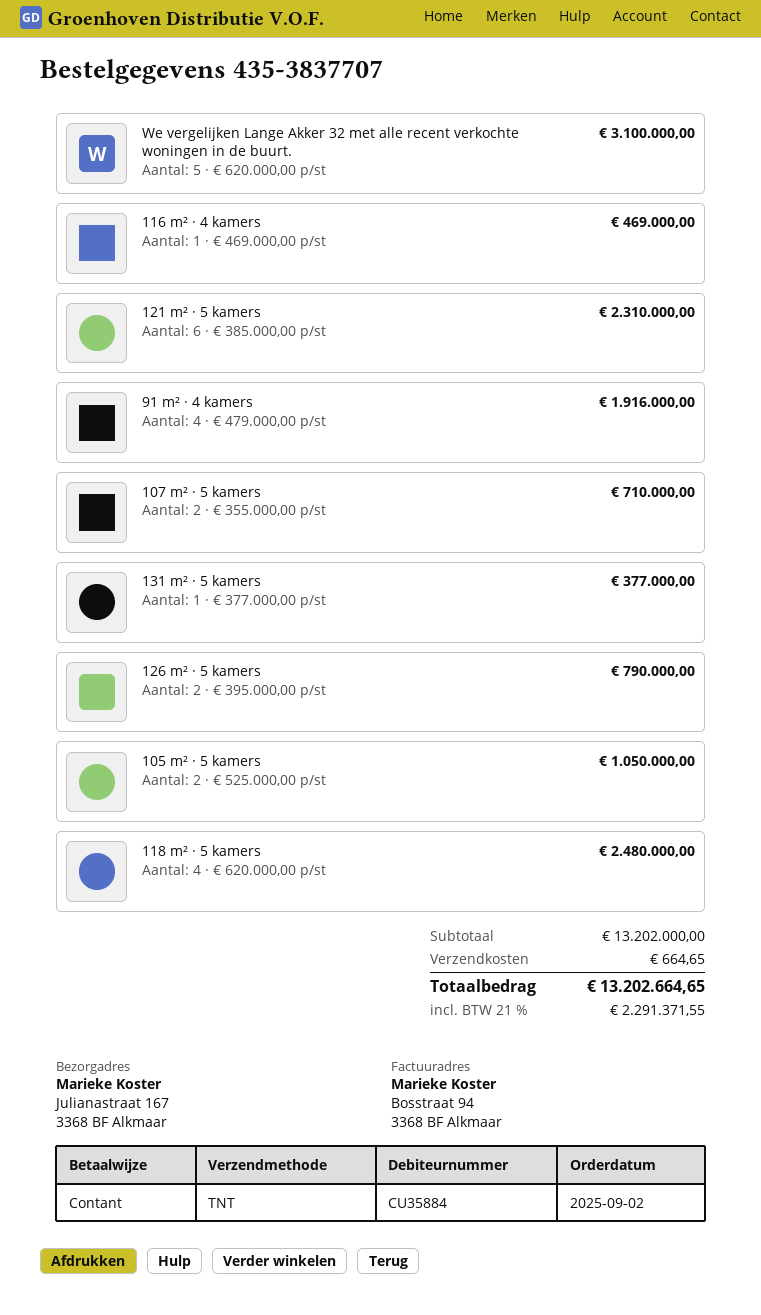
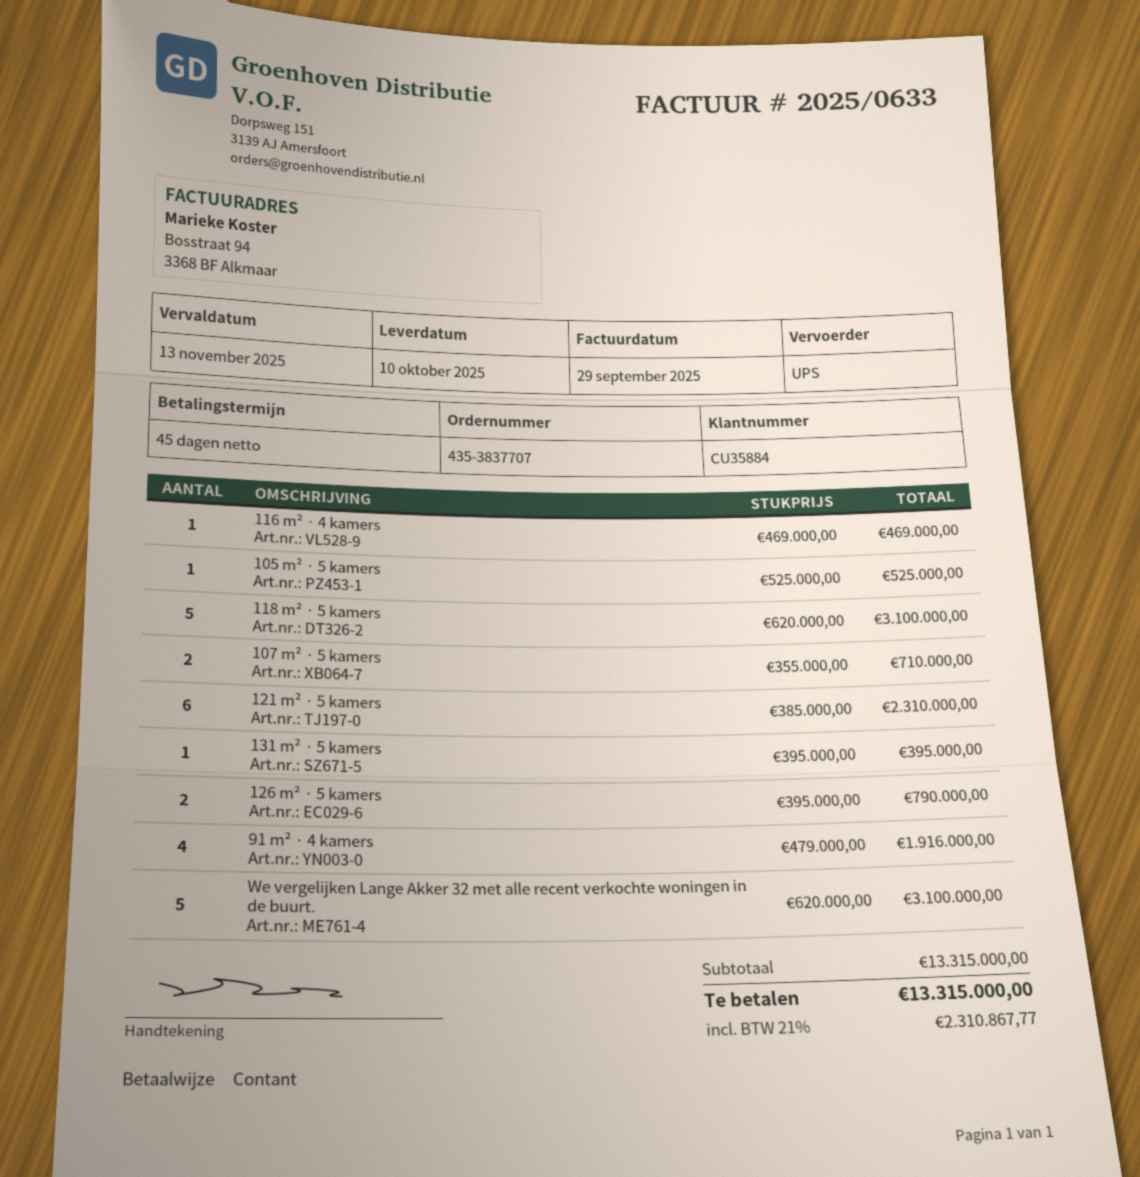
shipping method: TNT -> UPS
131 m² · 5 kamers: 1 x 377000.00 = 377000.00 -> 1 x 395000.00 = 395000.00
105 m² · 5 kamers: 2 x 525000.00 = 1050000.00 -> 1 x 525000.00 = 525000.00
118 m² · 5 kamers: 4 x 620000.00 = 2480000.00 -> 5 x 620000.00 = 3100000.00
subtotal: 13202000.00 -> 13315000.00
shipping: 664.65 -> none
tax: 21% = 2291371.55 -> 21% = 2310867.77
total: 13202664.65 -> 13315000.00

